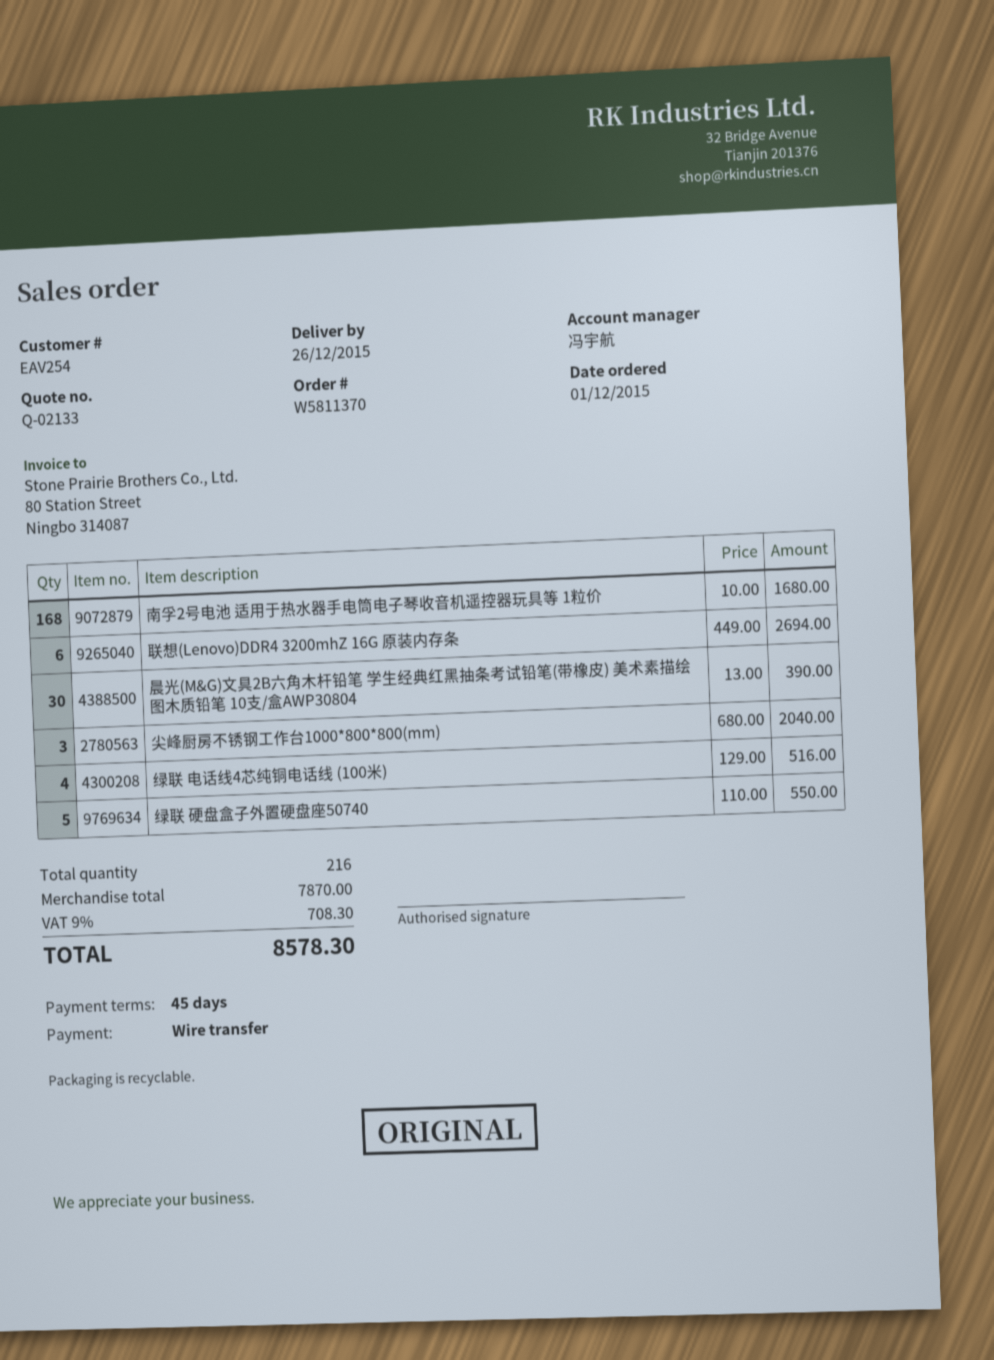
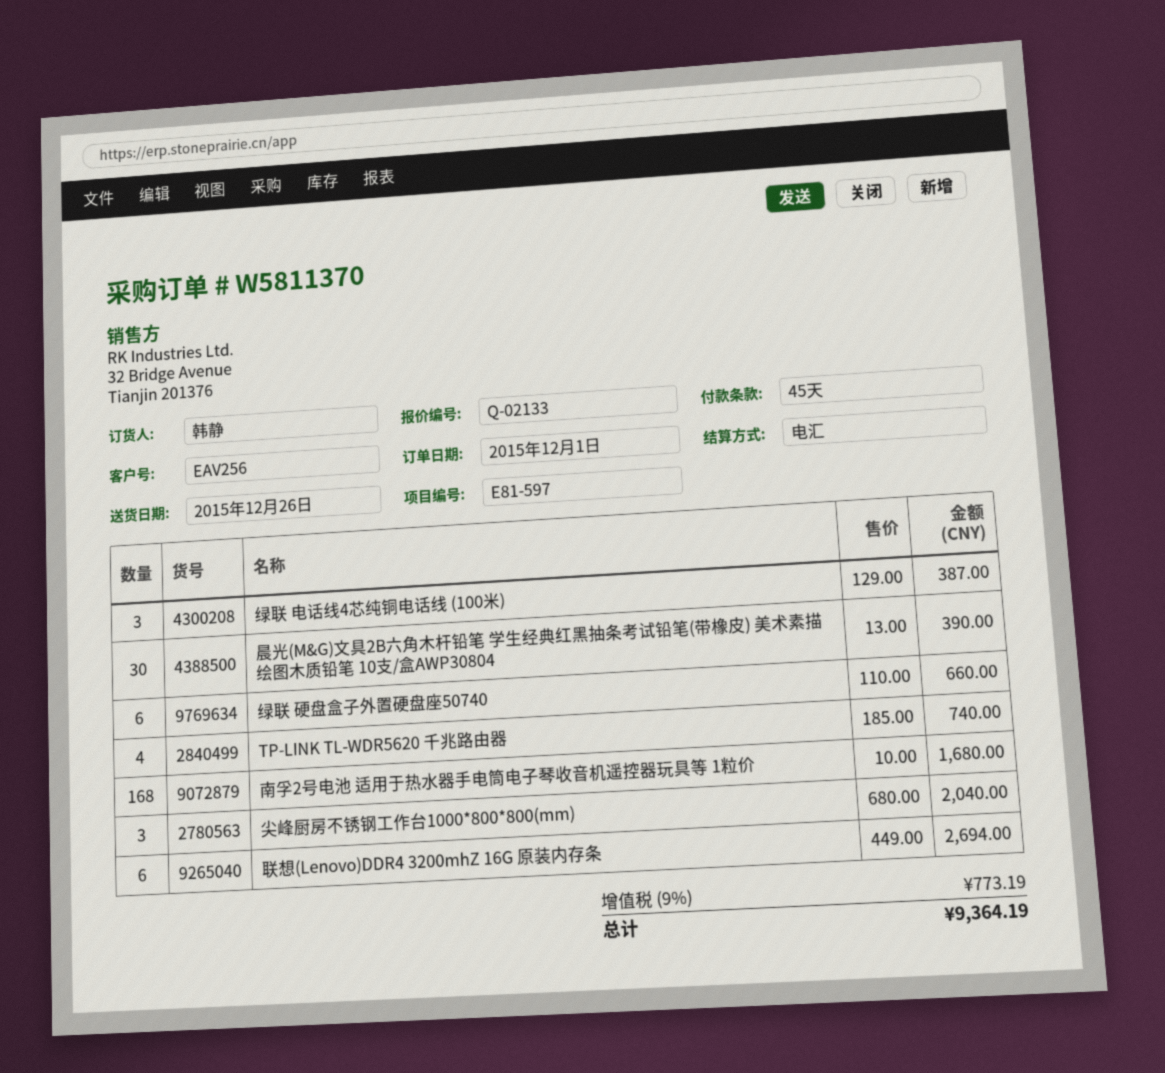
customer number: EAV254 -> EAV256
绿联 电话线4芯纯铜电话线 (100米): 4 x 129.00 = 516.00 -> 3 x 129.00 = 387.00
绿联 硬盘盒子外置硬盘座50740: 5 x 110.00 = 550.00 -> 6 x 110.00 = 660.00
TP-LINK TL-WDR5620 千兆路由器: none -> 4 x 185.00 = 740.00
tax: 9% = 708.30 -> 9% = 773.19
total: 8578.30 -> 9364.19

